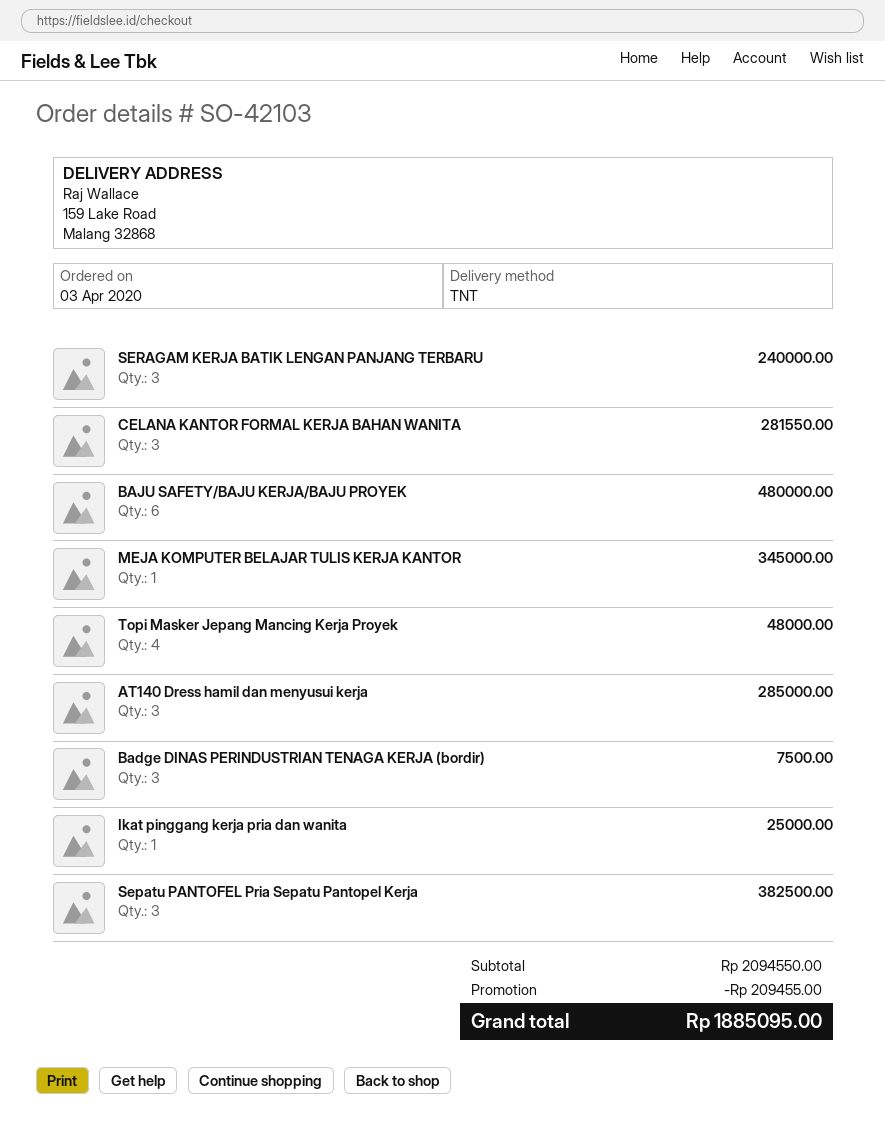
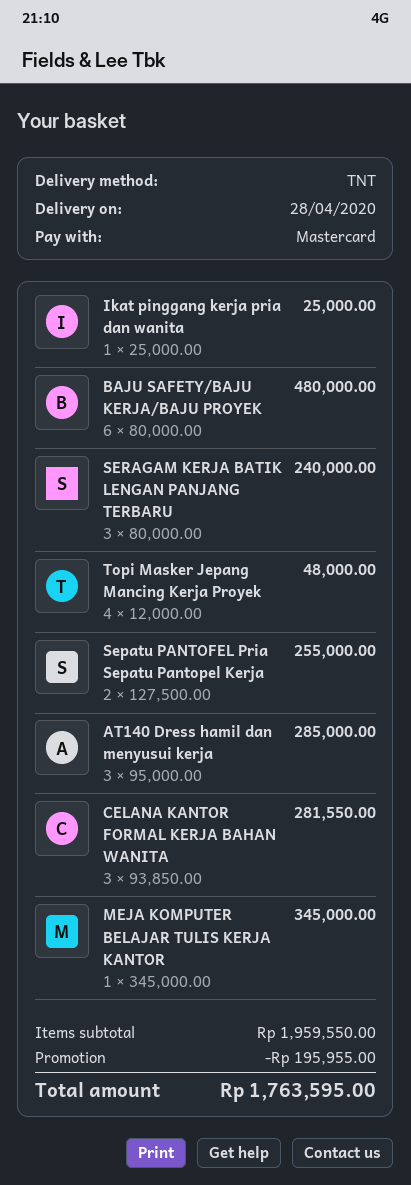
Badge DINAS PERINDUSTRIAN TENAGA KERJA (bordir): 3 for 7500.00 -> none
Sepatu PANTOFEL Pria Sepatu Pantopel Kerja: 3 for 382500.00 -> 2 for 255000.00
subtotal: 2094550.00 -> 1959550.00
discount: 209455.00 -> 195955.00
total: 1885095.00 -> 1763595.00

